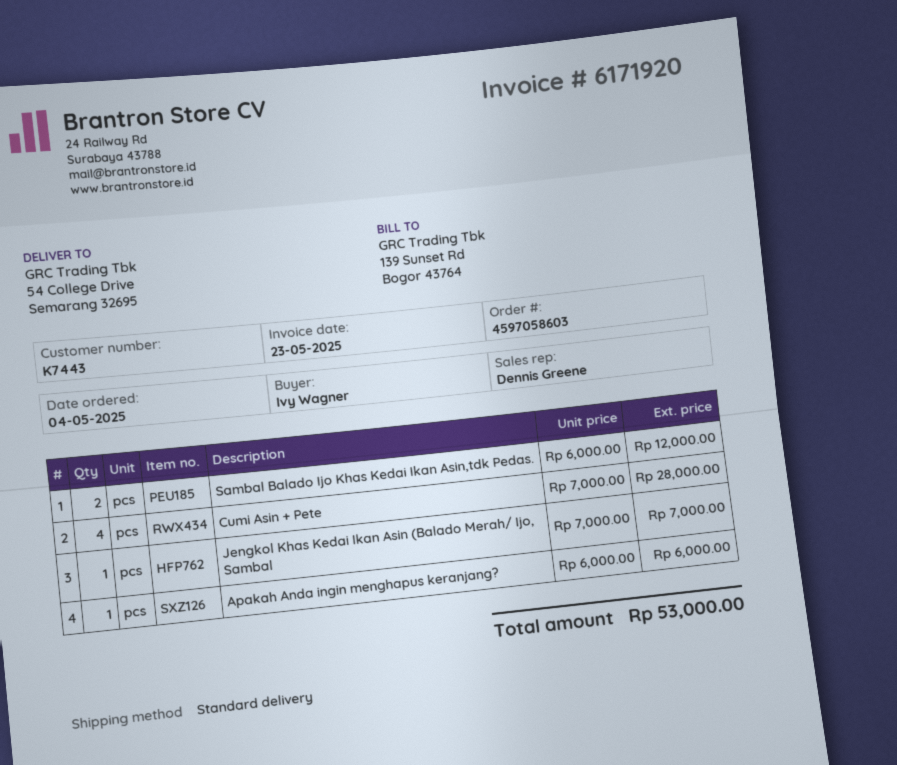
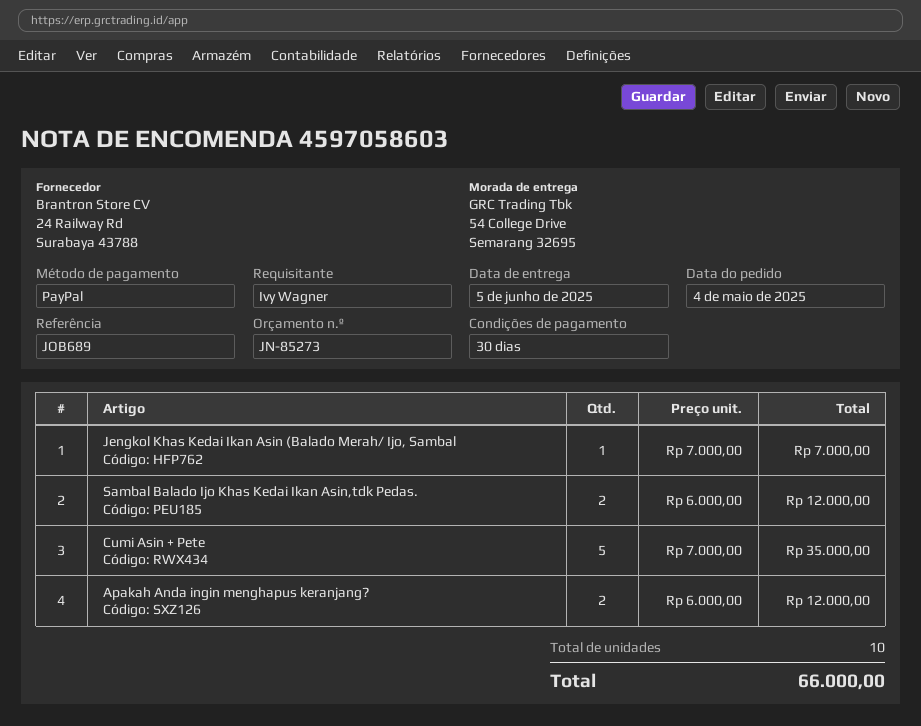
Cumi Asin + Pete: 4 x 7000.00 = 28000.00 -> 5 x 7000.00 = 35000.00
Apakah Anda ingin menghapus keranjang?: 1 x 6000.00 = 6000.00 -> 2 x 6000.00 = 12000.00
total: 53000.00 -> 66000.00

